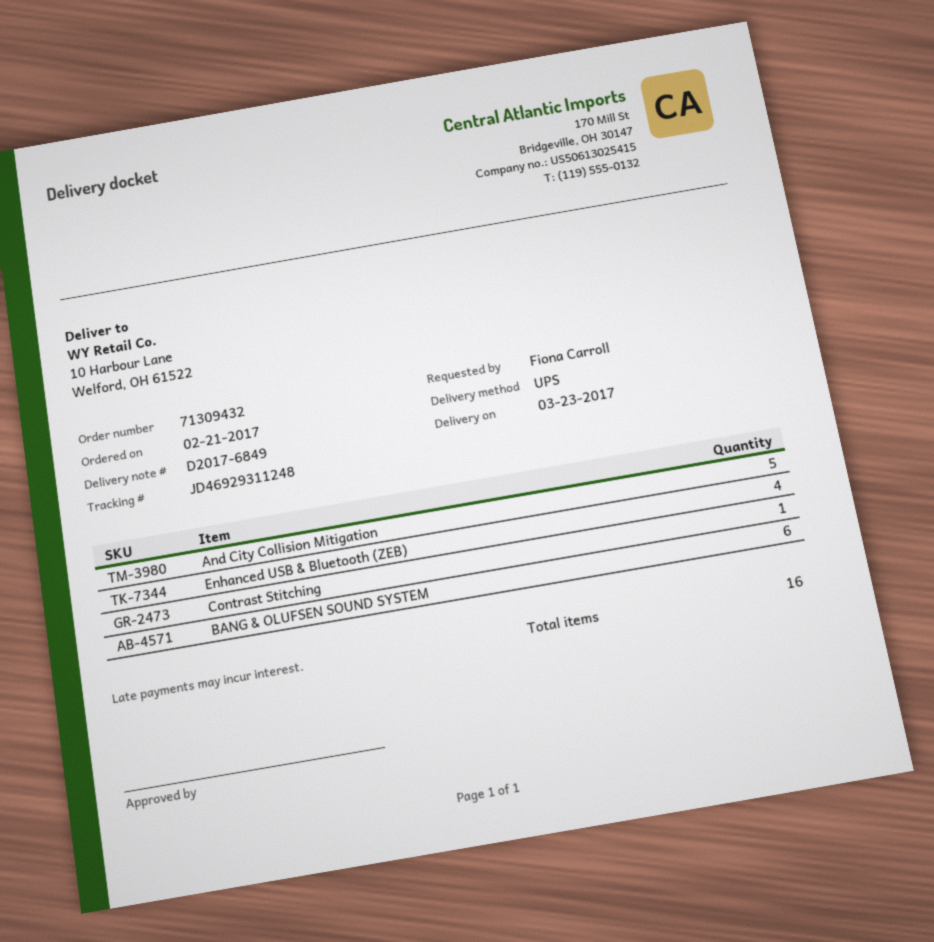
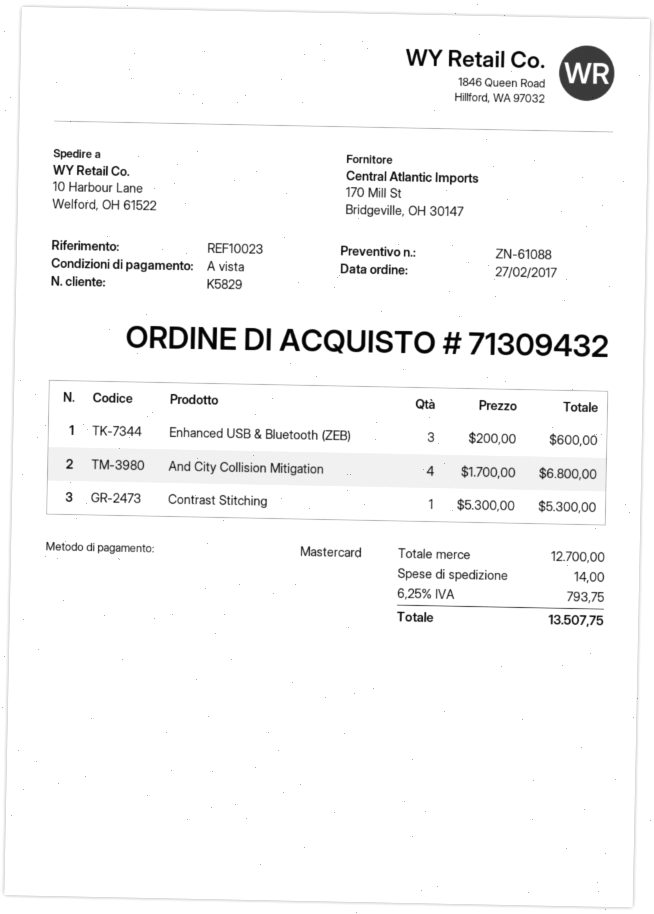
order date: 2017-02-21 -> 2017-02-27
And City Collision Mitigation: 5 -> 4
Enhanced USB & Bluetooth (ZEB): 4 -> 3
BANG & OLUFSEN SOUND SYSTEM: 6 -> none

